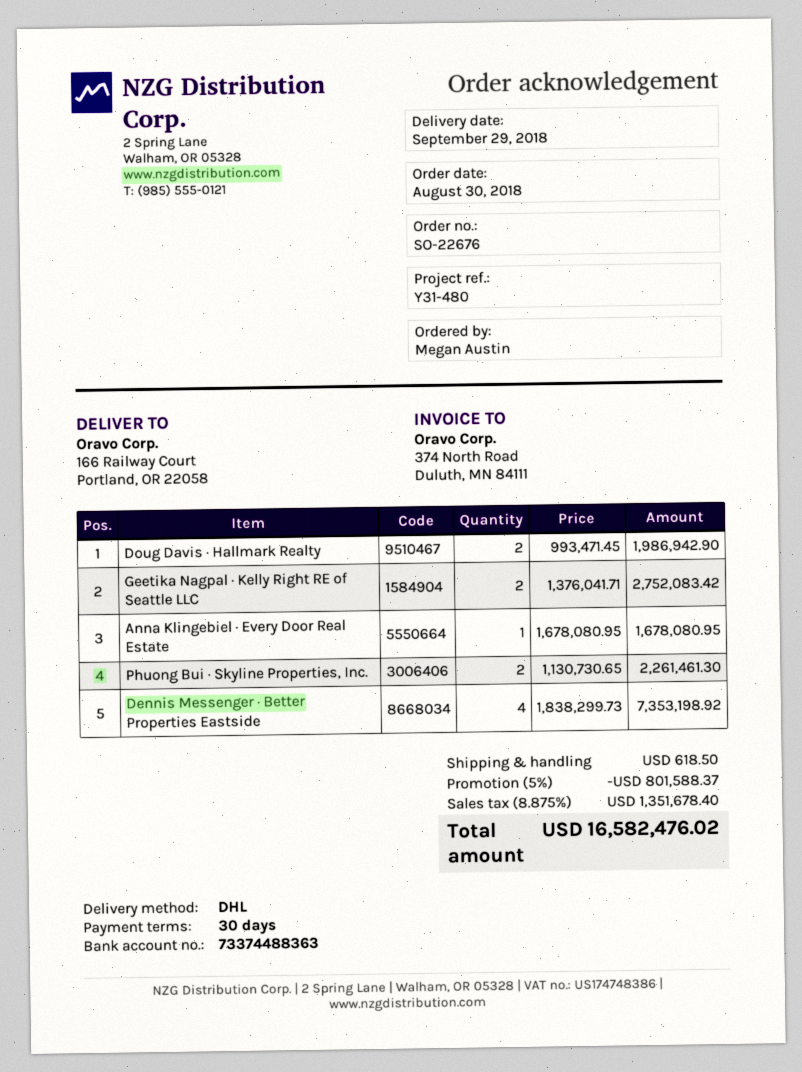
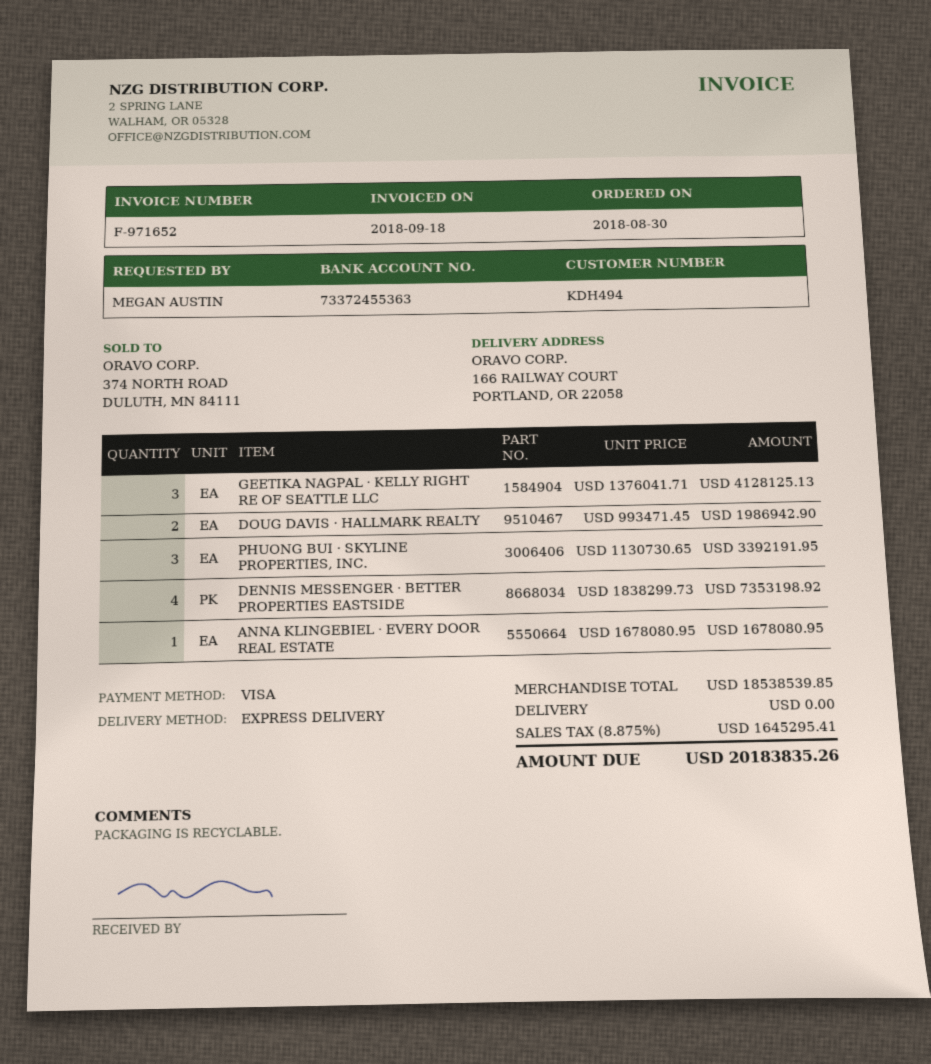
bank account: 73374488363 -> 73372455363
shipping method: DHL -> express
Geetika Nagpal · Kelly Right RE of Seattle LLC: 2 x 1376041.71 = 2752083.42 -> 3 x 1376041.71 = 4128125.13
Phuong Bui · Skyline Properties, Inc.: 2 x 1130730.65 = 2261461.30 -> 3 x 1130730.65 = 3392191.95
discount: 5% = 801588.37 -> none
shipping: 618.50 -> 0.00
tax: 8.875% = 1351678.40 -> 8.875% = 1645295.41
total: 16582476.02 -> 20183835.26

